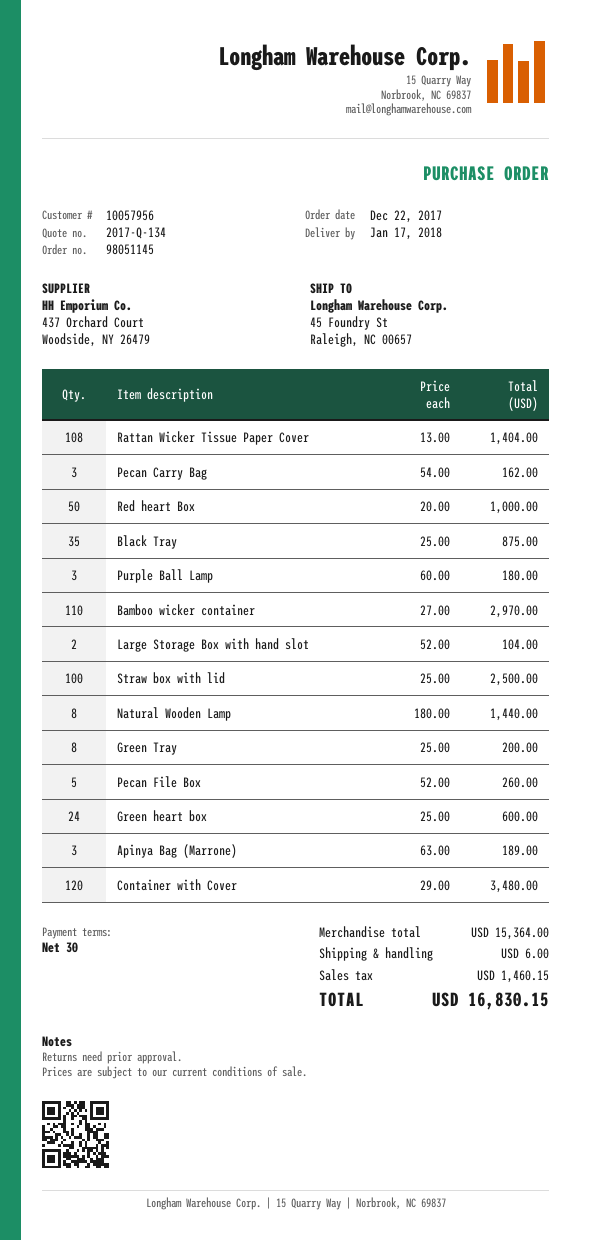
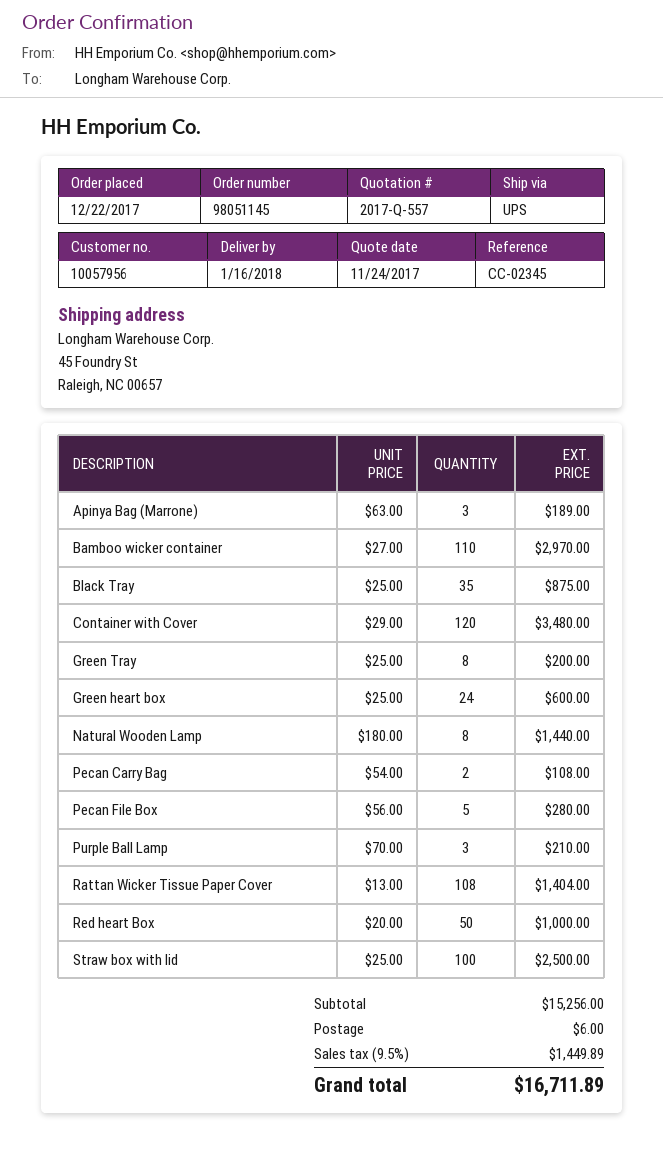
quote number: 2017-Q-134 -> 2017-Q-557
delivery date: 2018-01-17 -> 2018-01-16
Pecan Carry Bag: 3 x 54.00 = 162.00 -> 2 x 54.00 = 108.00
Purple Ball Lamp: 3 x 60.00 = 180.00 -> 3 x 70.00 = 210.00
Large Storage Box with hand slot: 2 x 52.00 = 104.00 -> none
Pecan File Box: 5 x 52.00 = 260.00 -> 5 x 56.00 = 280.00
subtotal: 15364.00 -> 15256.00
tax: 1460.15 -> 1449.89
total: 16830.15 -> 16711.89

